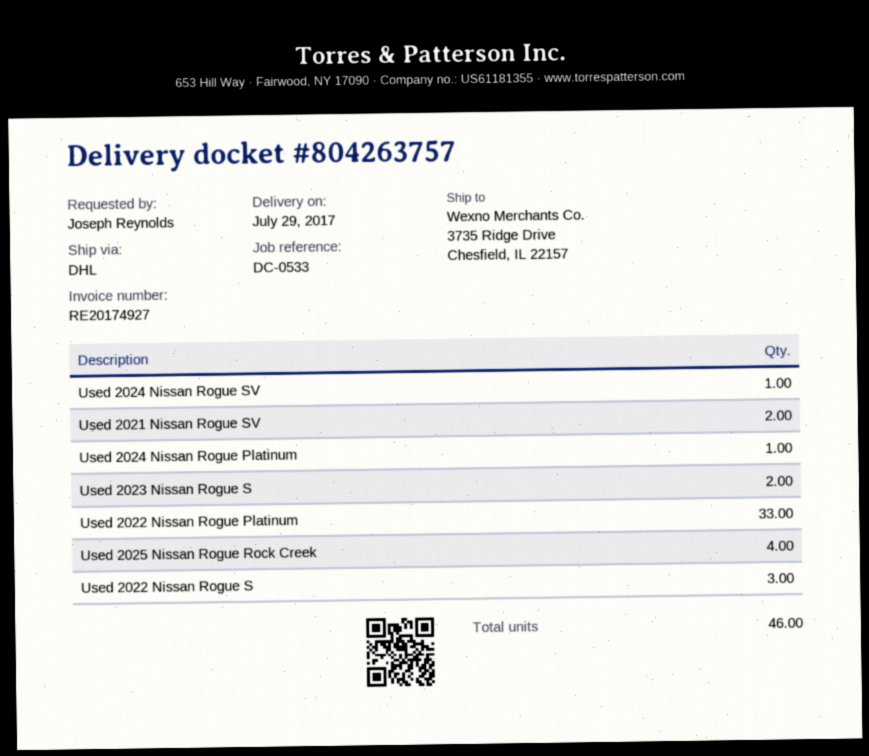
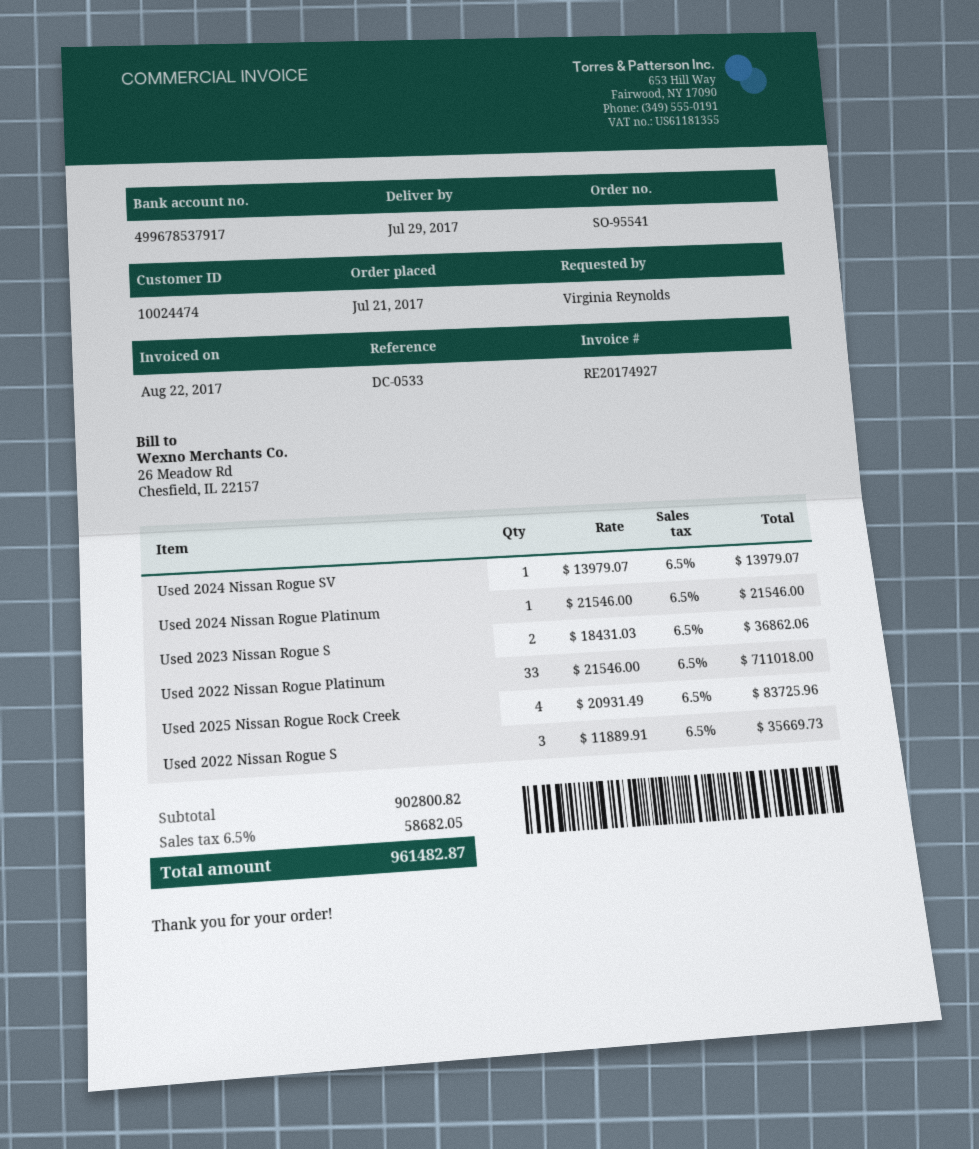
ordered by: Joseph Reynolds -> Virginia Reynolds
Used 2021 Nissan Rogue SV: 2 -> none

